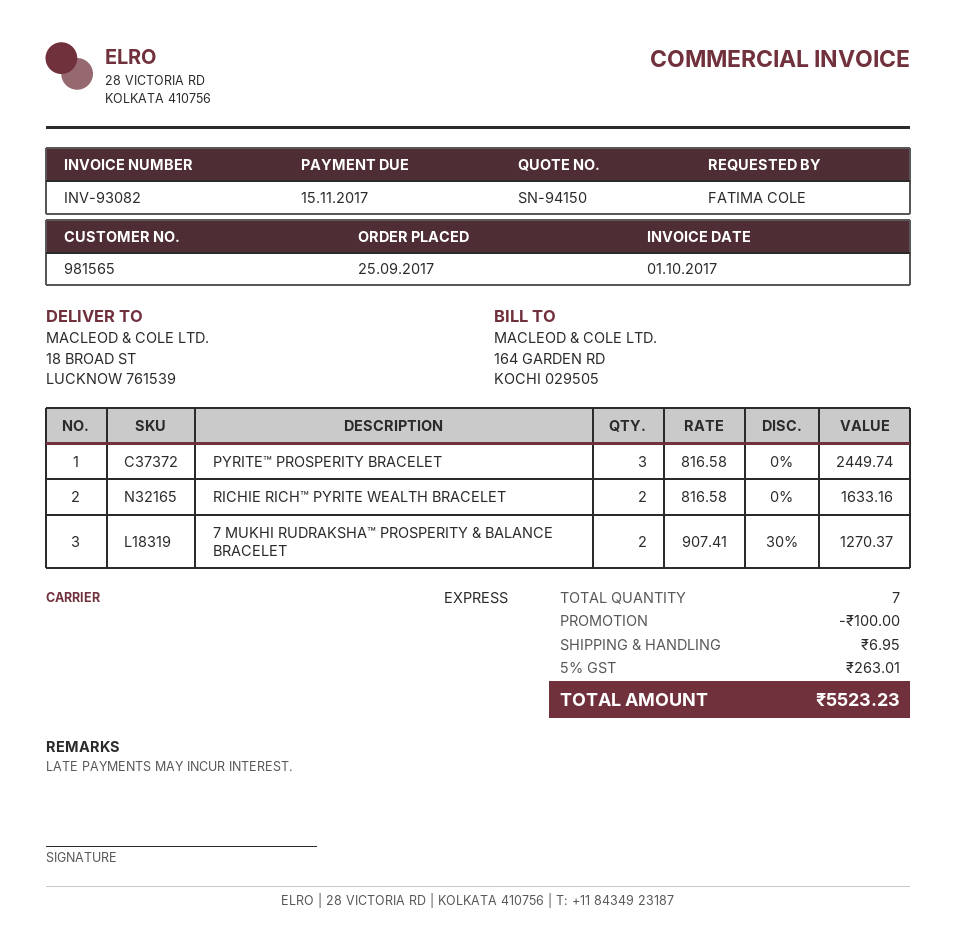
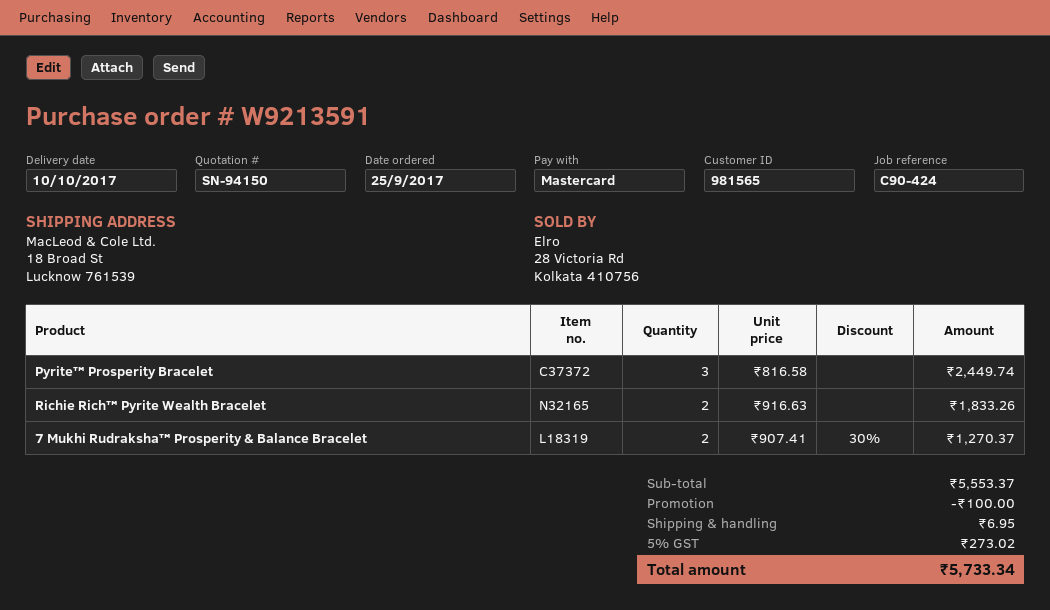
RICHIE RICH™ PYRITE WEALTH BRACELET: 2 x 816.58 = 1633.16 -> 2 x 916.63 = 1833.26
tax: 5% = 263.01 -> 5% = 273.02
total: 5523.23 -> 5733.34

